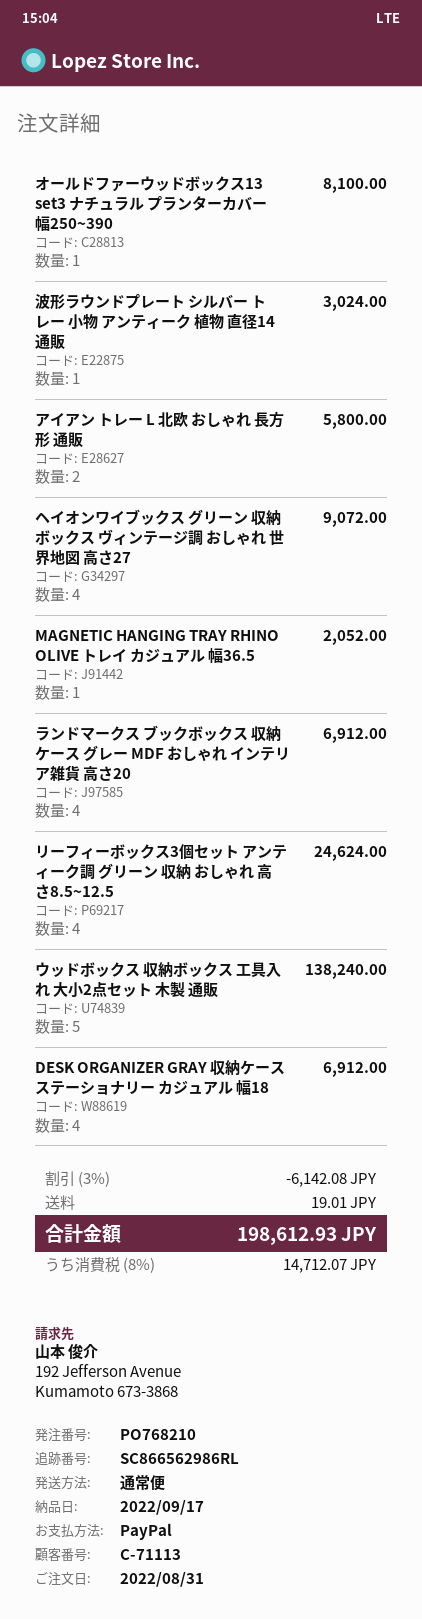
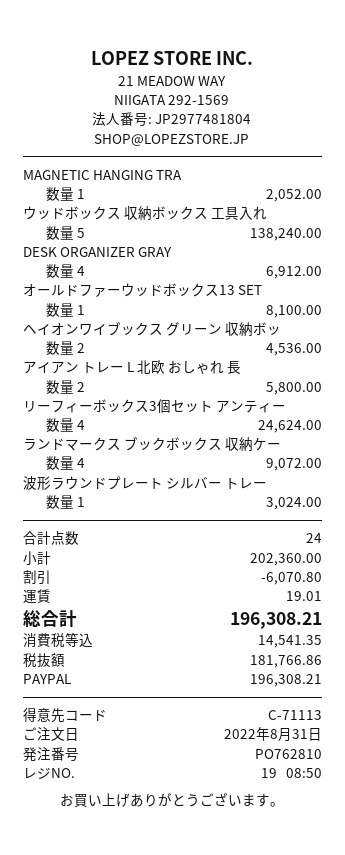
order number: PO768210 -> PO762810
ヘイオンワイブックス グリーン 収納ボックス ヴィンテージ調 おしゃれ 世界地図 高さ27: 4 for 9072.00 -> 2 for 4536.00
ランドマークス ブックボックス 収納ケース グレー MDF おしゃれ インテリア雑貨 高さ20: 4 for 6912.00 -> 4 for 9072.00
discount: 6142.08 -> 6070.80
tax: 14712.07 -> 14541.35
total: 198612.93 -> 196308.21

